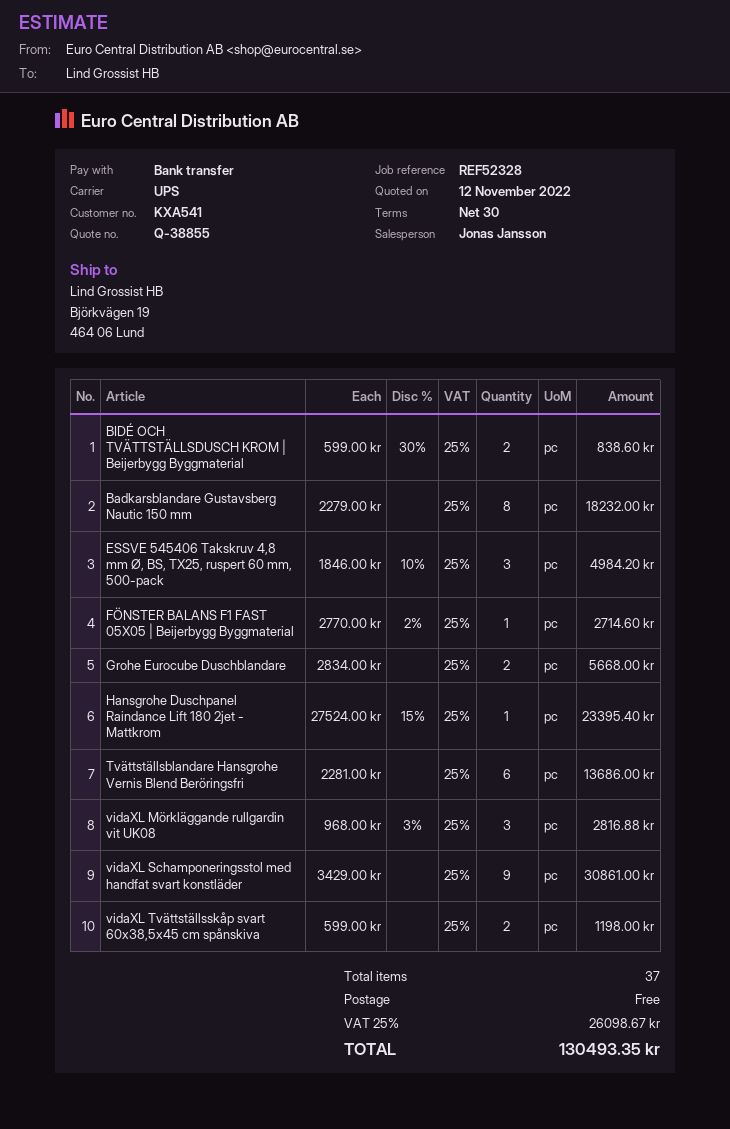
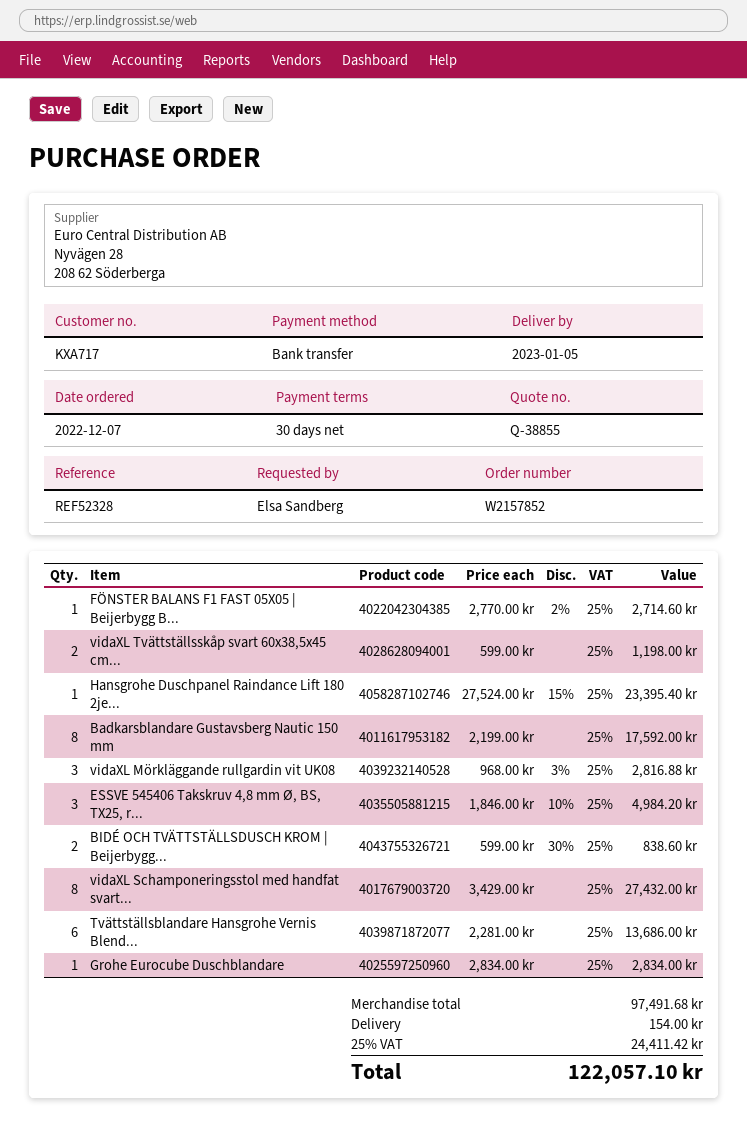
customer number: KXA541 -> KXA717
Badkarsblandare Gustavsberg Nautic 150 mm: 8 x 2279.00 = 18232.00 -> 8 x 2199.00 = 17592.00
Grohe Eurocube Duschblandare: 2 x 2834.00 = 5668.00 -> 1 x 2834.00 = 2834.00
vidaXL Schamponeringsstol med handfat svart konstläder: 9 x 3429.00 = 30861.00 -> 8 x 3429.00 = 27432.00
shipping: 0.00 -> 154.00
tax: 25% = 26098.67 -> 25% = 24411.42
total: 130493.35 -> 122057.10

